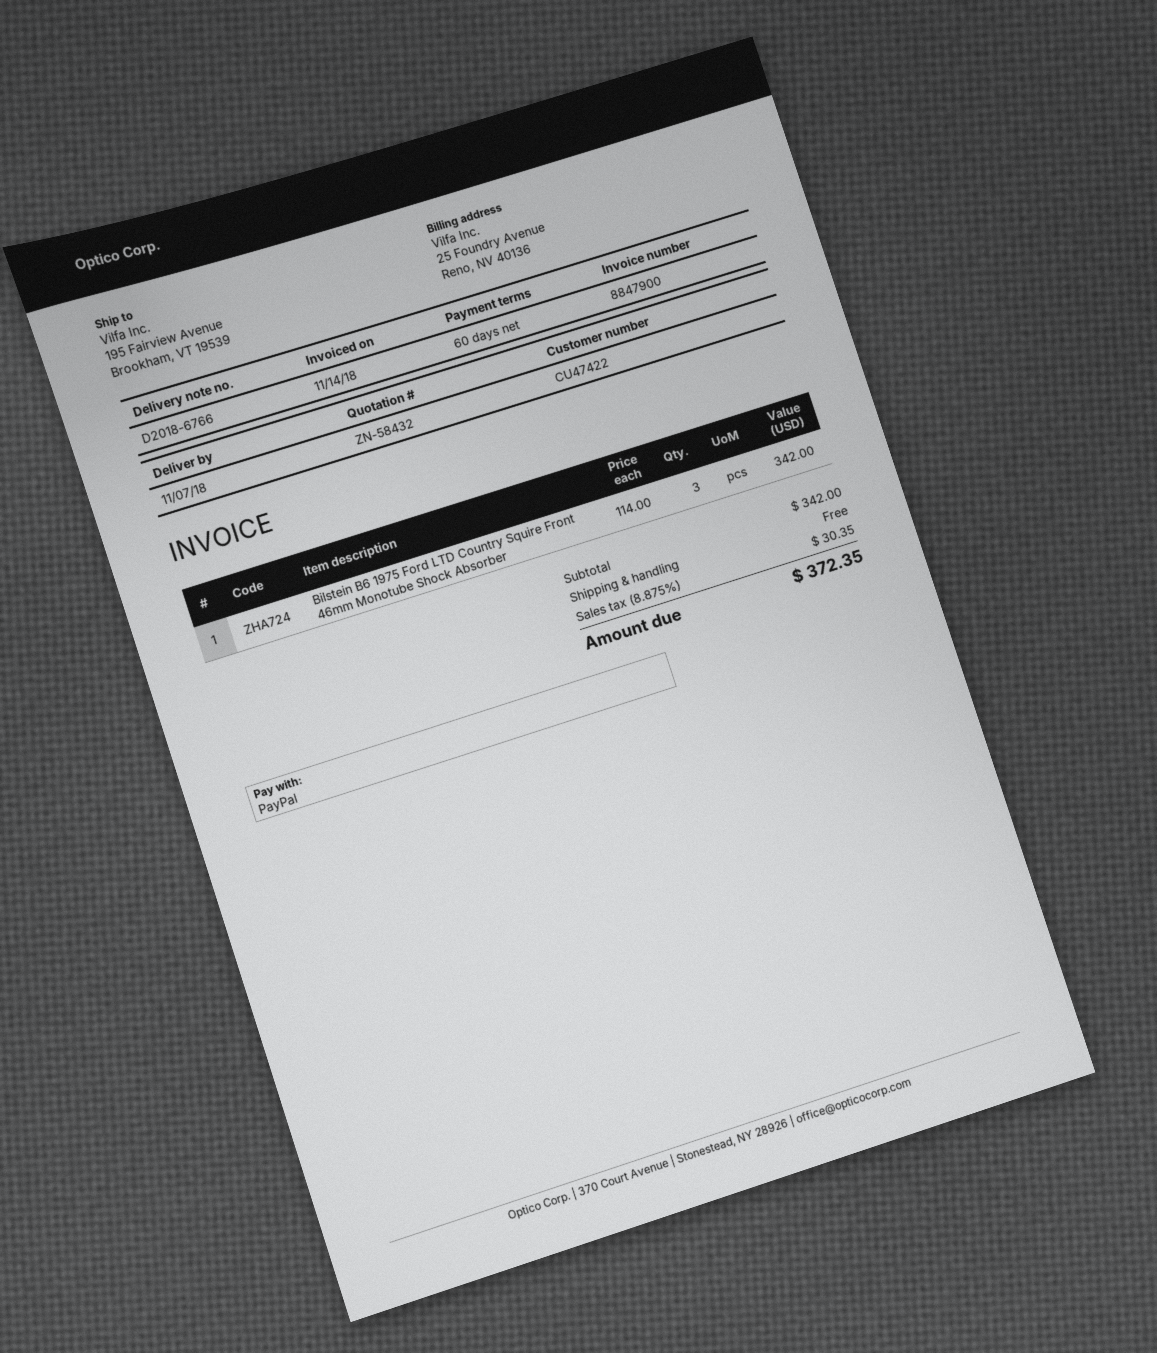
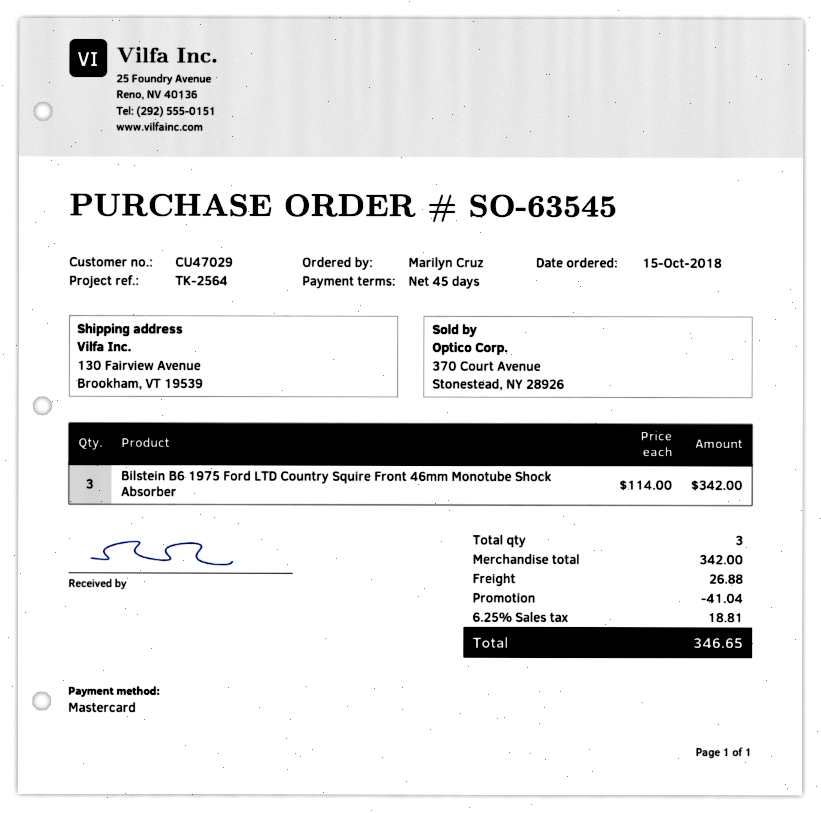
payment terms: 60 days -> 45 days
customer number: CU47422 -> CU47029
payment method: PayPal -> Mastercard
ship to: 195 Fairview Avenue, Brookham, VT 19539 -> 130 Fairview Avenue, Brookham, VT 19539
discount: none -> 41.04
shipping: 0.00 -> 26.88
tax: 8.875% = 30.35 -> 6.25% = 18.81
total: 372.35 -> 346.65

